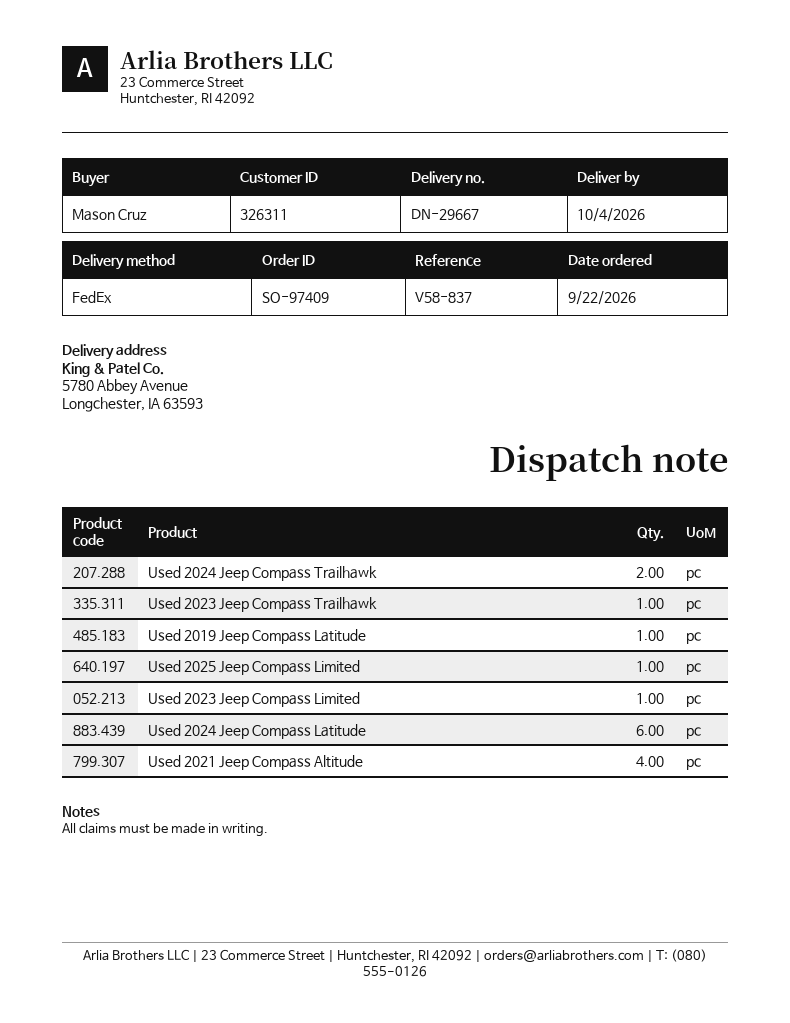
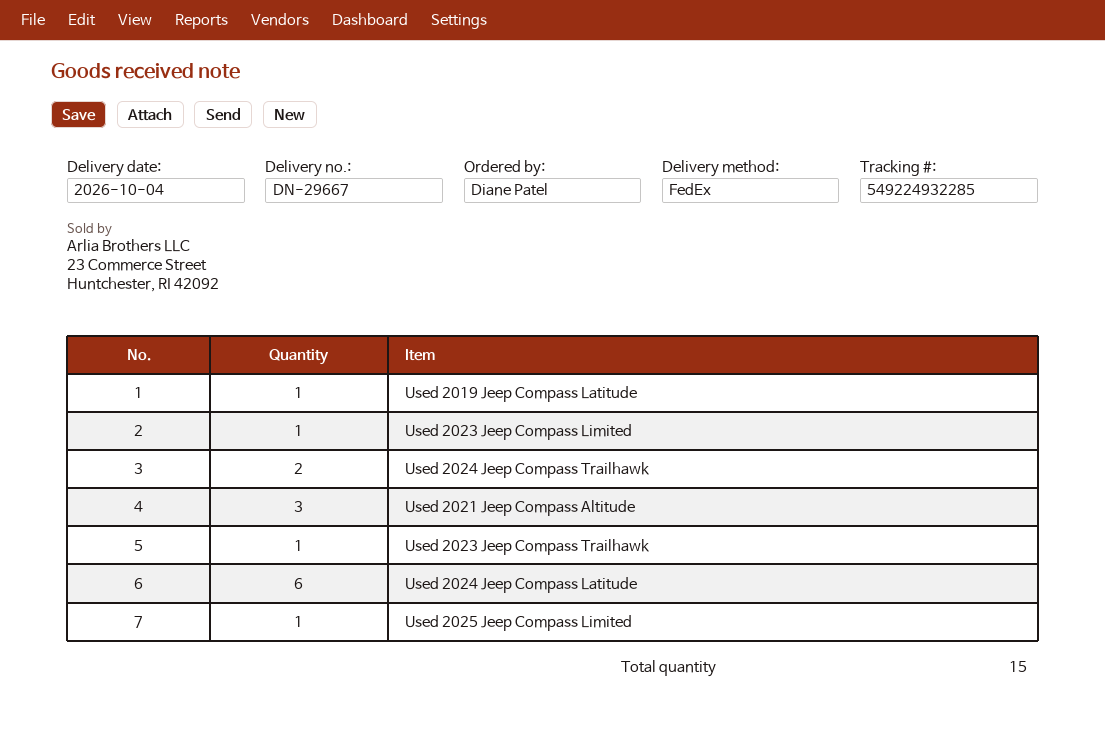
ordered by: Mason Cruz -> Diane Patel
Used 2021 Jeep Compass Altitude: 4 -> 3

